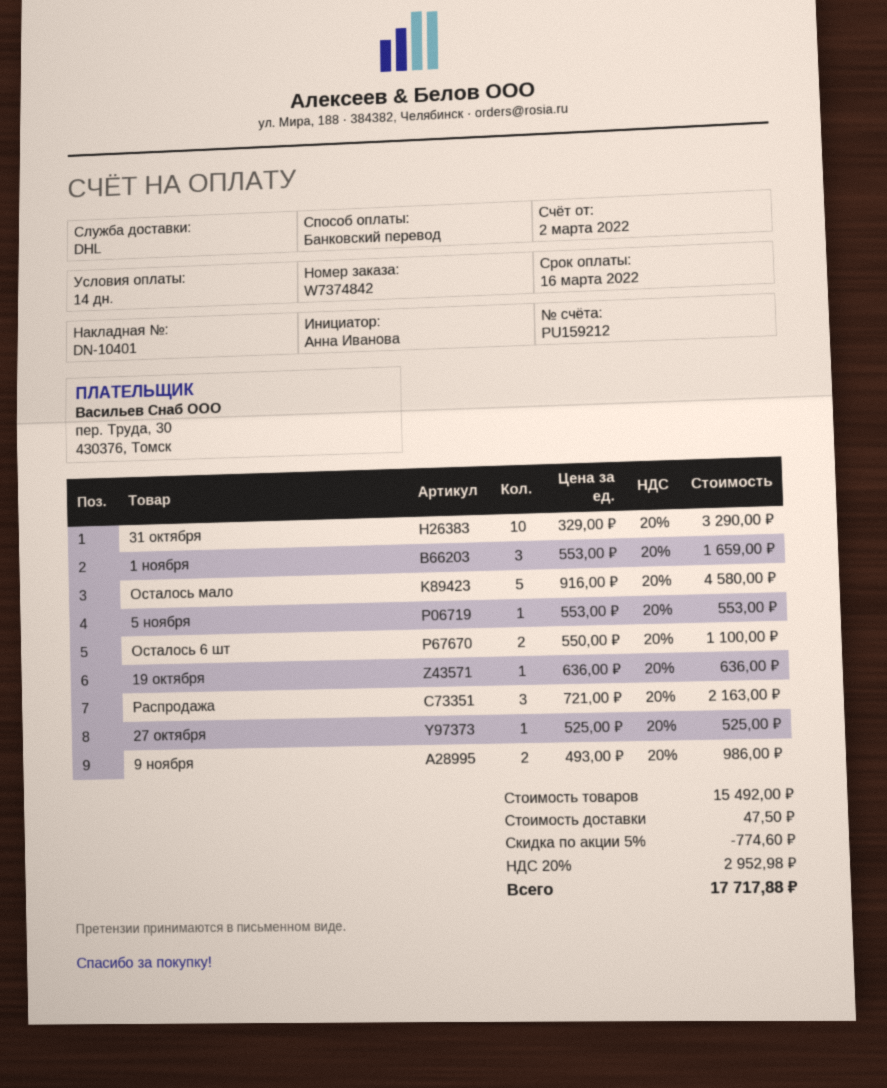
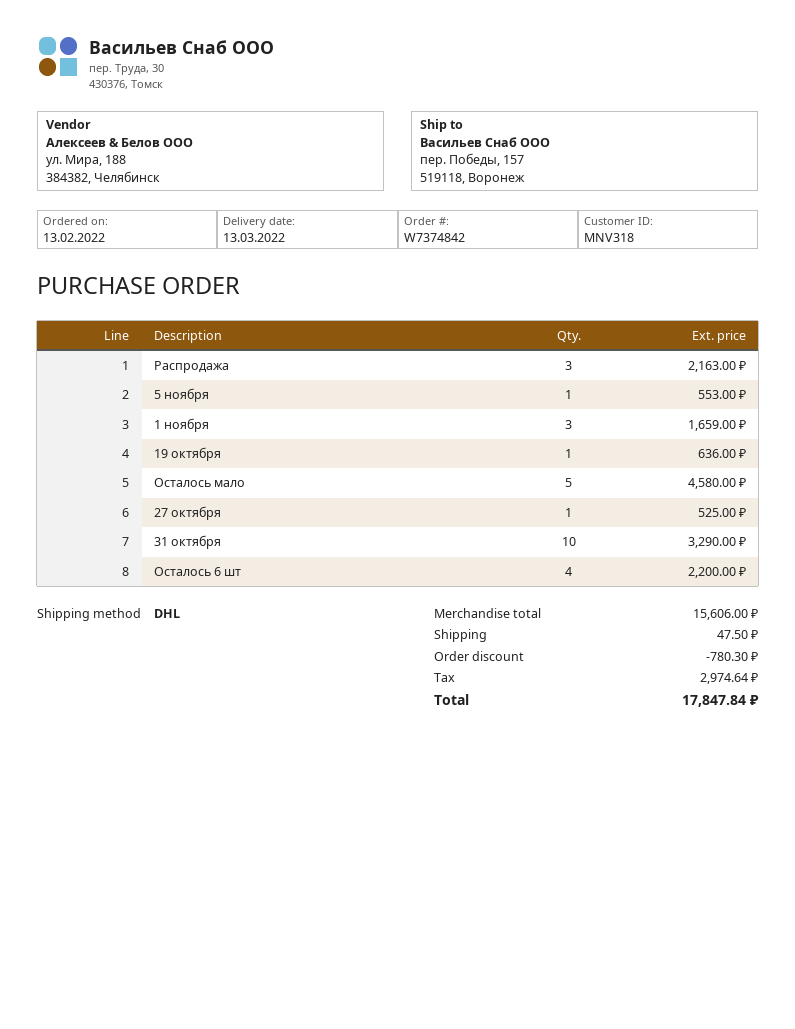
Осталось 6 шт: 2 for 1100.00 -> 4 for 2200.00
9 ноября: 2 for 986.00 -> none
subtotal: 15492.00 -> 15606.00
discount: 774.60 -> 780.30
tax: 2952.98 -> 2974.64
total: 17717.88 -> 17847.84

